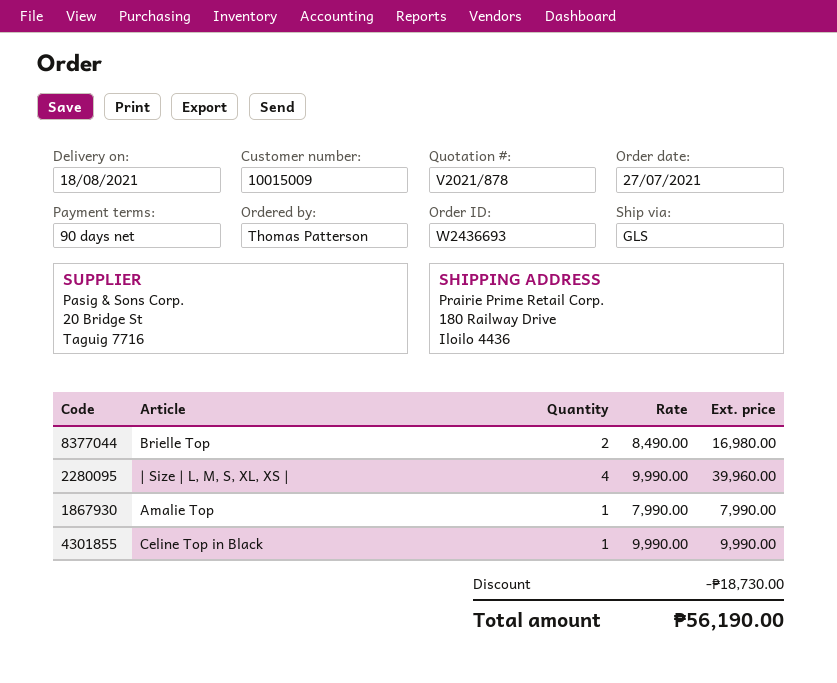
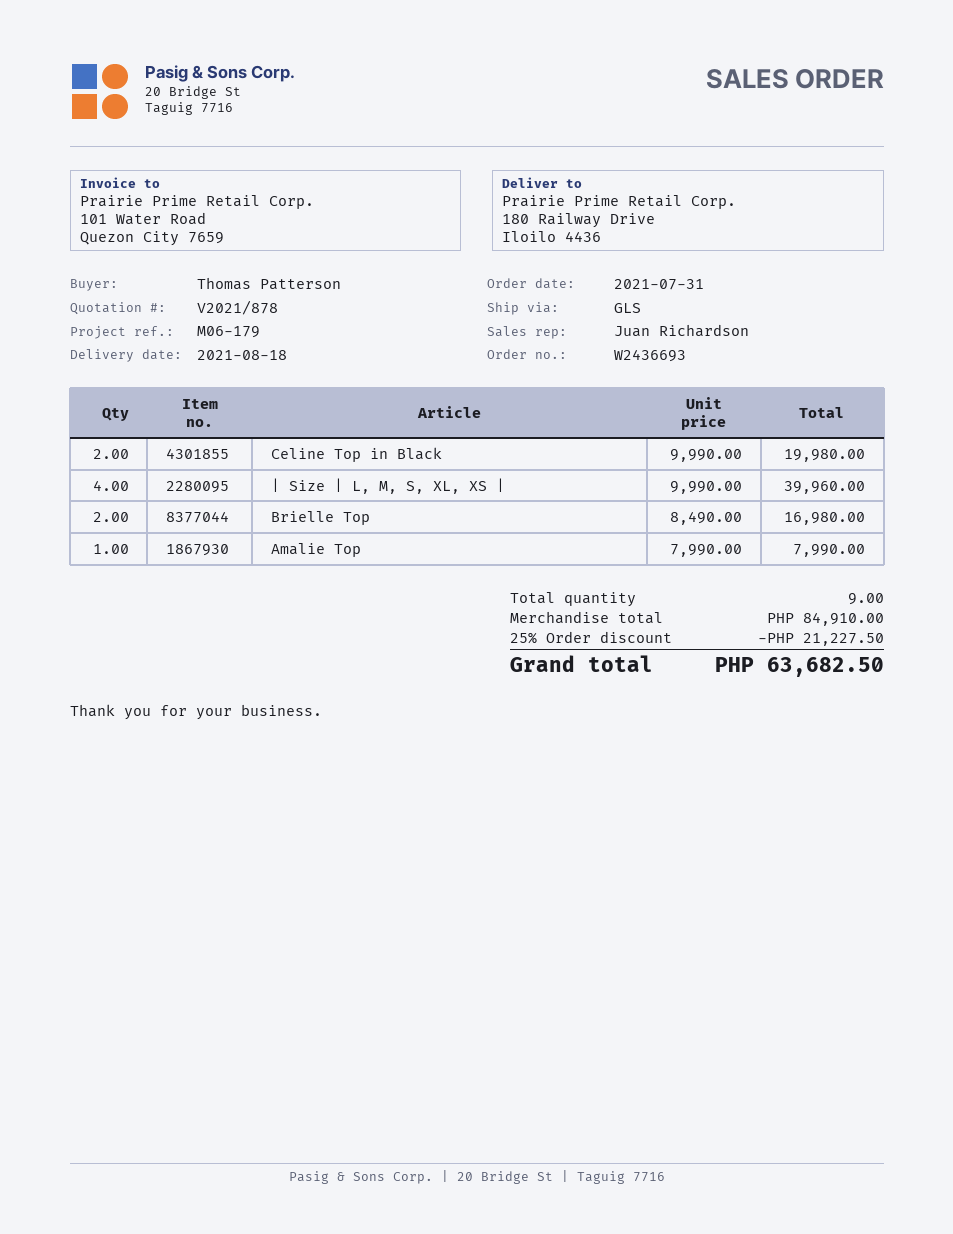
order date: 2021-07-27 -> 2021-07-31
Celine Top in Black: 1 x 9990.00 = 9990.00 -> 2 x 9990.00 = 19980.00
discount: 18730.00 -> 21227.50
total: 56190.00 -> 63682.50

